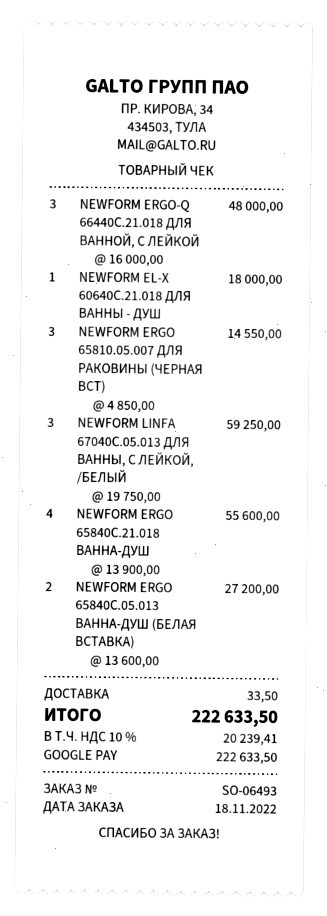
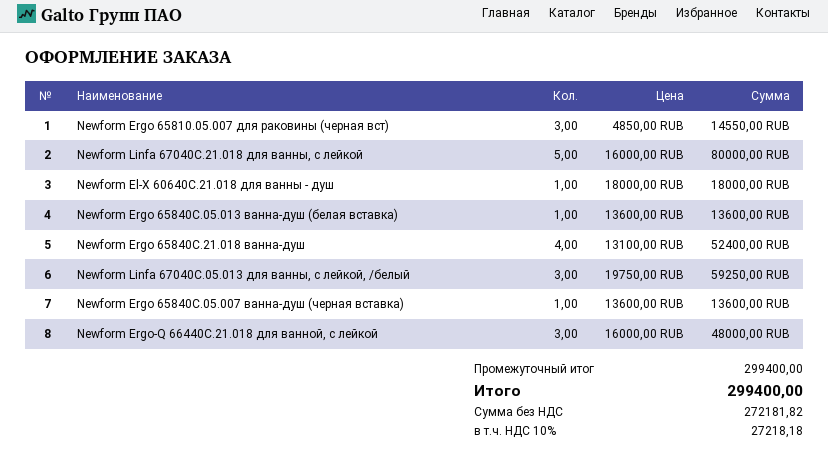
NEWFORM ERGO 65840C.21.018 ВАННА-ДУШ: 4 x 13900.00 = 55600.00 -> 4 x 13100.00 = 52400.00
NEWFORM ERGO 65840C.05.013 ВАННА-ДУШ (БЕЛАЯ ВСТАВКА): 2 x 13600.00 = 27200.00 -> 1 x 13600.00 = 13600.00
Newform Linfa 67040C.21.018 для ванны, с лейкой: none -> 5 x 16000.00 = 80000.00
Newform Ergo 65840C.05.007 ванна-душ (черная вставка): none -> 1 x 13600.00 = 13600.00
shipping: 33.50 -> none
tax: 10% = 20239.41 -> 10% = 27218.18
total: 222633.50 -> 299400.00

